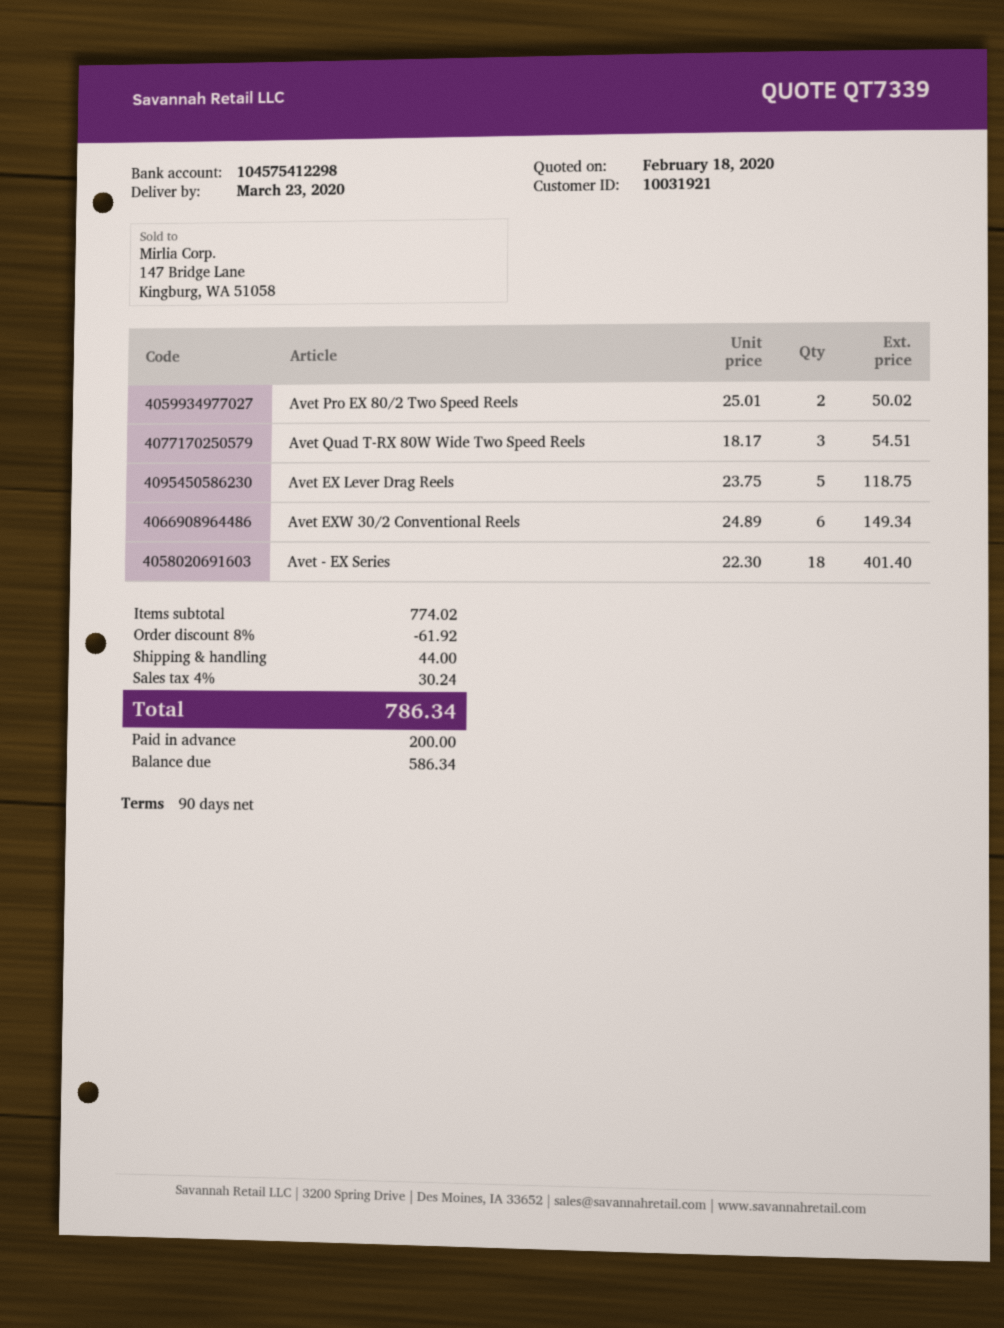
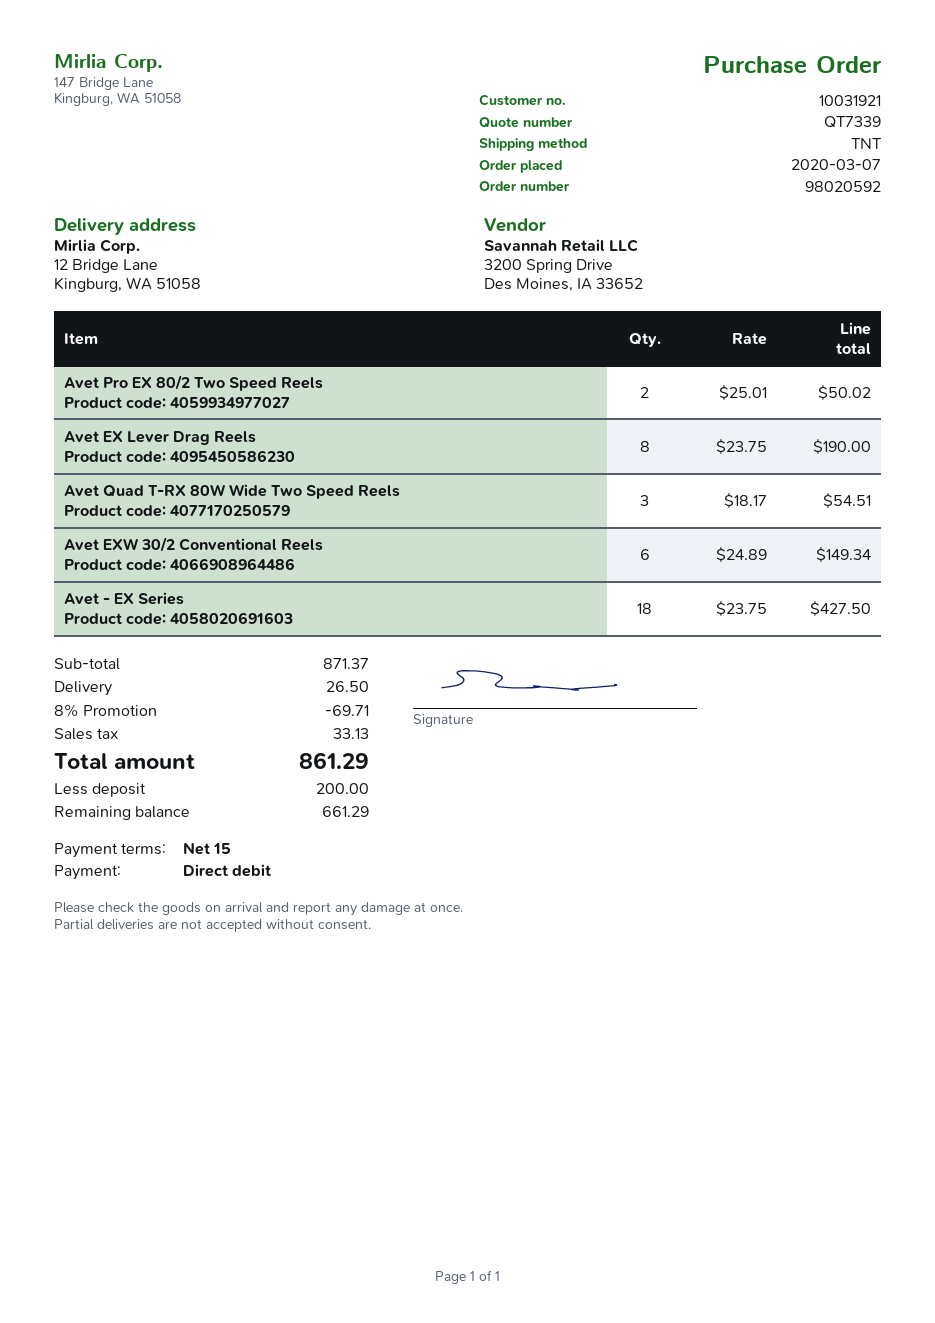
payment terms: 90 days -> 15 days
Avet EX Lever Drag Reels: 5 x 23.75 = 118.75 -> 8 x 23.75 = 190.00
Avet - EX Series: 18 x 22.30 = 401.40 -> 18 x 23.75 = 427.50
subtotal: 774.02 -> 871.37
discount: 8% = 61.92 -> 8% = 69.71
shipping: 44.00 -> 26.50
tax: 30.24 -> 33.13
total: 786.34 -> 861.29
balance: 586.34 -> 661.29

